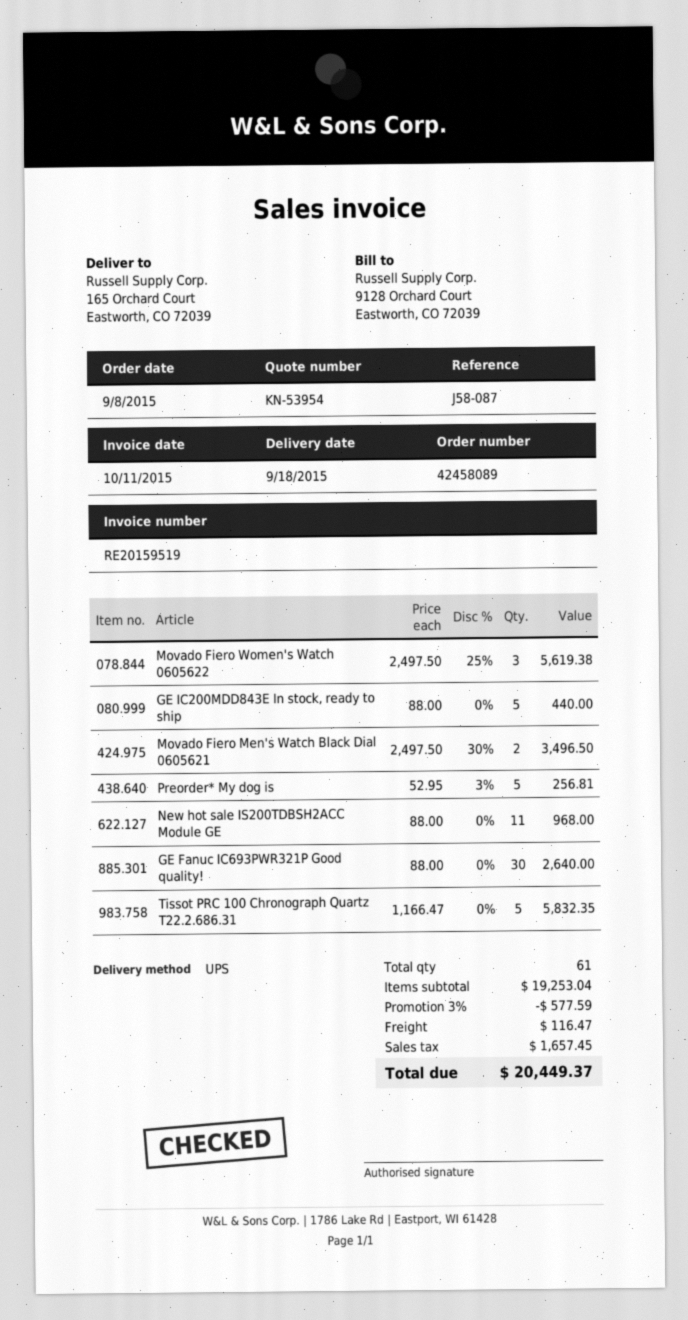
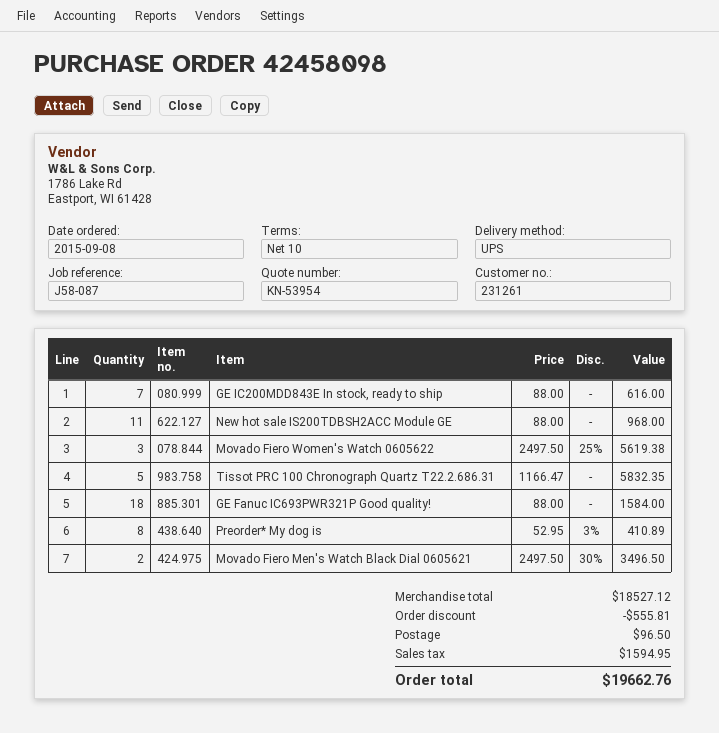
order number: 42458089 -> 42458098
GE IC200MDD843E In stock, ready to ship: 5 x 88.00 = 440.00 -> 7 x 88.00 = 616.00
Preorder* My dog is: 5 x 52.95 - 3% = 256.81 -> 8 x 52.95 - 3% = 410.89
GE Fanuc IC693PWR321P Good quality!: 30 x 88.00 = 2640.00 -> 18 x 88.00 = 1584.00
subtotal: 19253.04 -> 18527.12
discount: 577.59 -> 555.81
shipping: 116.47 -> 96.50
tax: 1657.45 -> 1594.95
total: 20449.37 -> 19662.76

